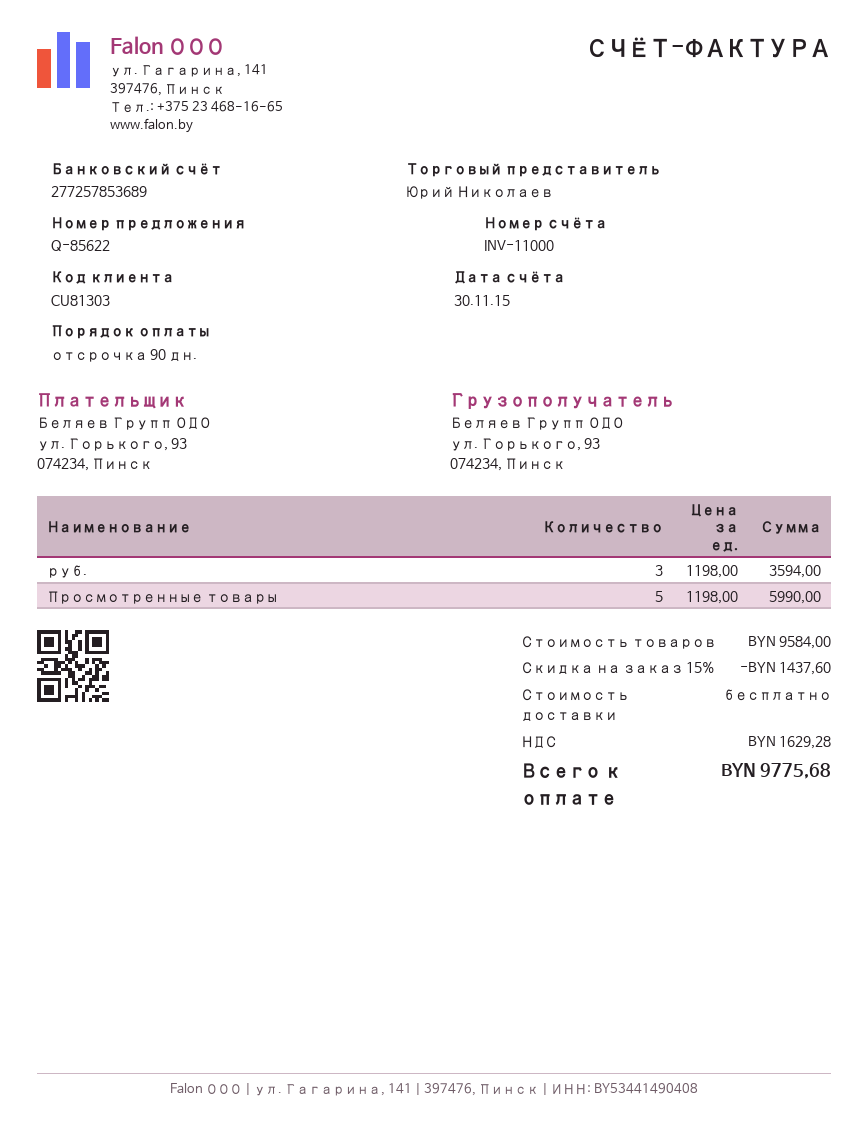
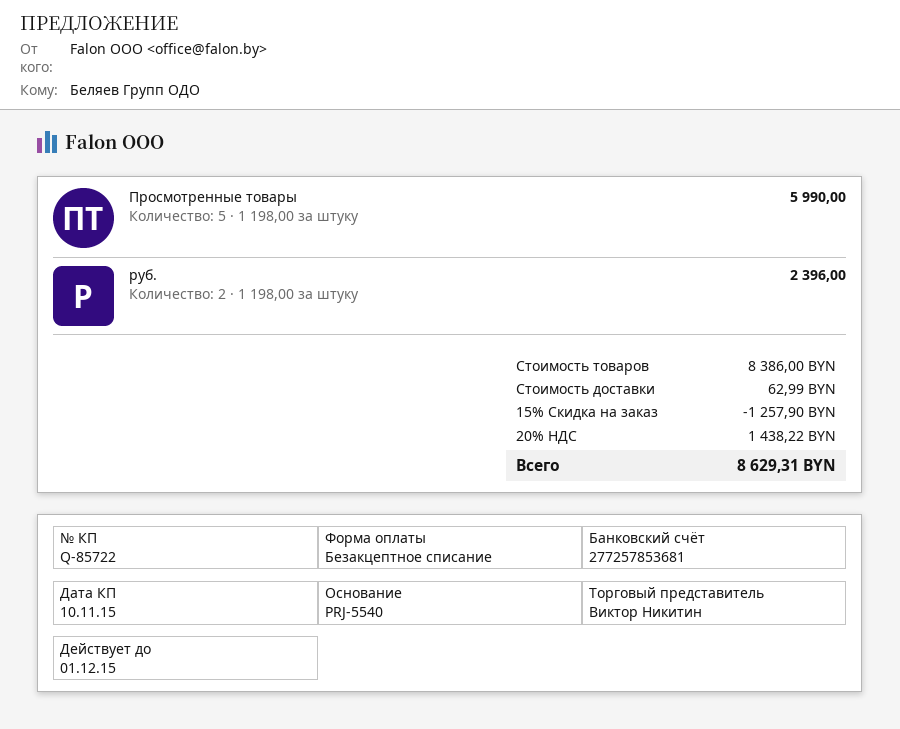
quote number: Q-85622 -> Q-85722
sales rep: Юрий Николаев -> Виктор Никитин
bank account: 277257853689 -> 277257853681
руб.: 3 x 1198.00 = 3594.00 -> 2 x 1198.00 = 2396.00
subtotal: 9584.00 -> 8386.00
discount: 15% = 1437.60 -> 15% = 1257.90
shipping: 0.00 -> 62.99
tax: 1629.28 -> 1438.22
total: 9775.68 -> 8629.31

